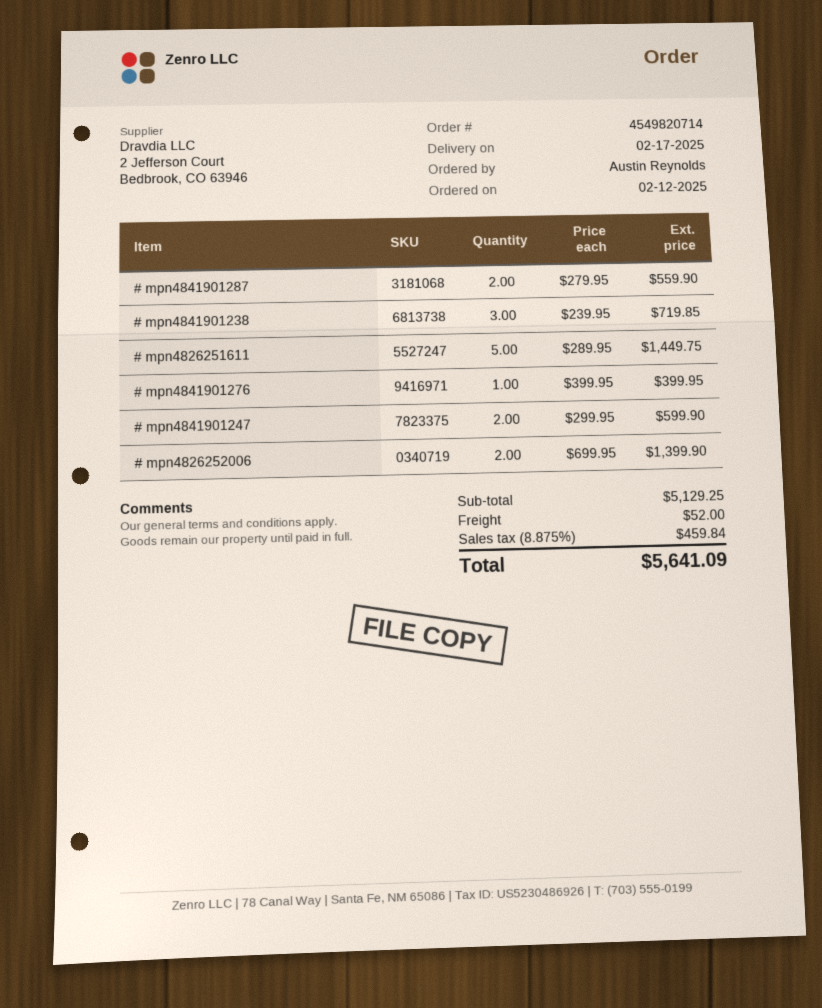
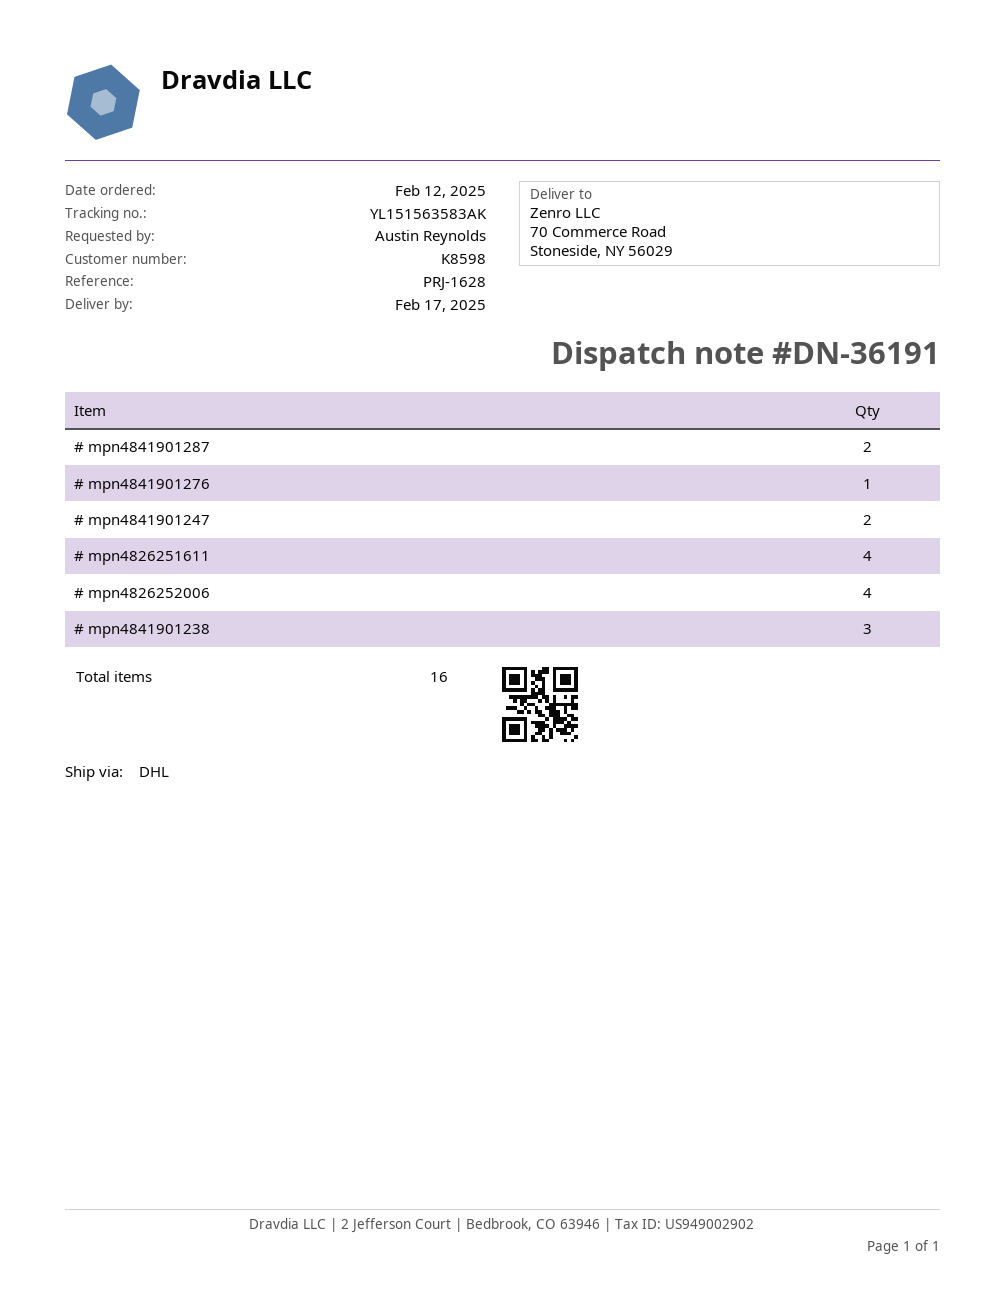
# mpn4826251611: 5 -> 4
# mpn4826252006: 2 -> 4

